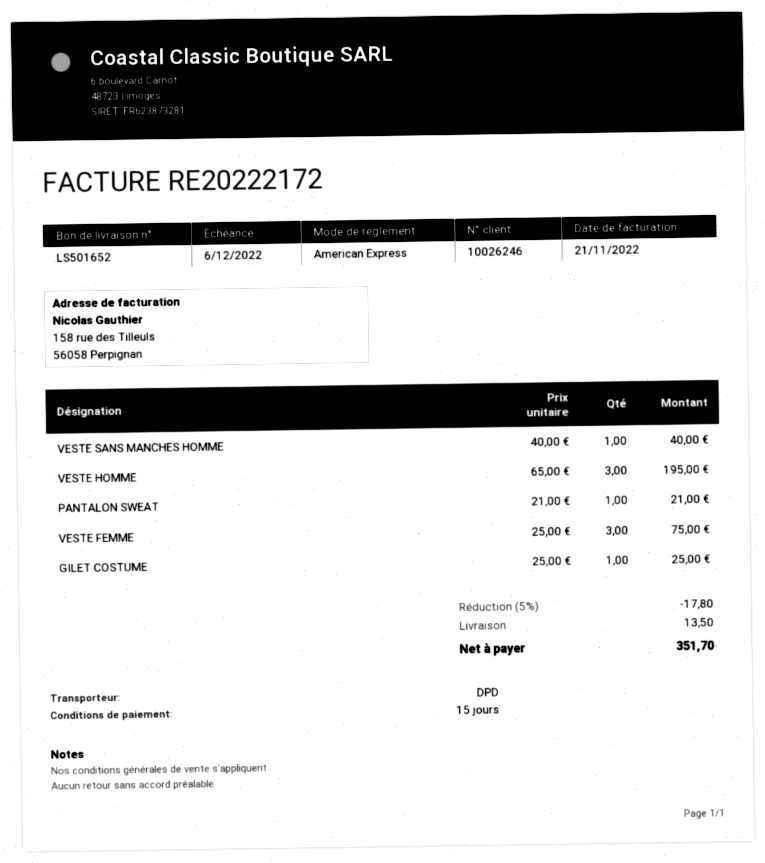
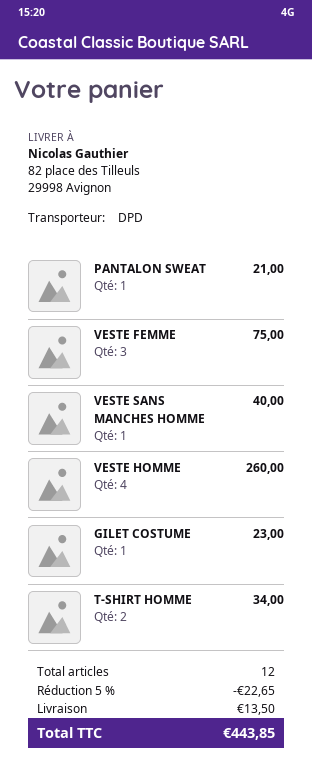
VESTE HOMME: 3 for 195.00 -> 4 for 260.00
GILET COSTUME: 1 for 25.00 -> 1 for 23.00
T-SHIRT HOMME: none -> 2 for 34.00
discount: 5% = 17.80 -> 5% = 22.65
total: 351.70 -> 443.85

